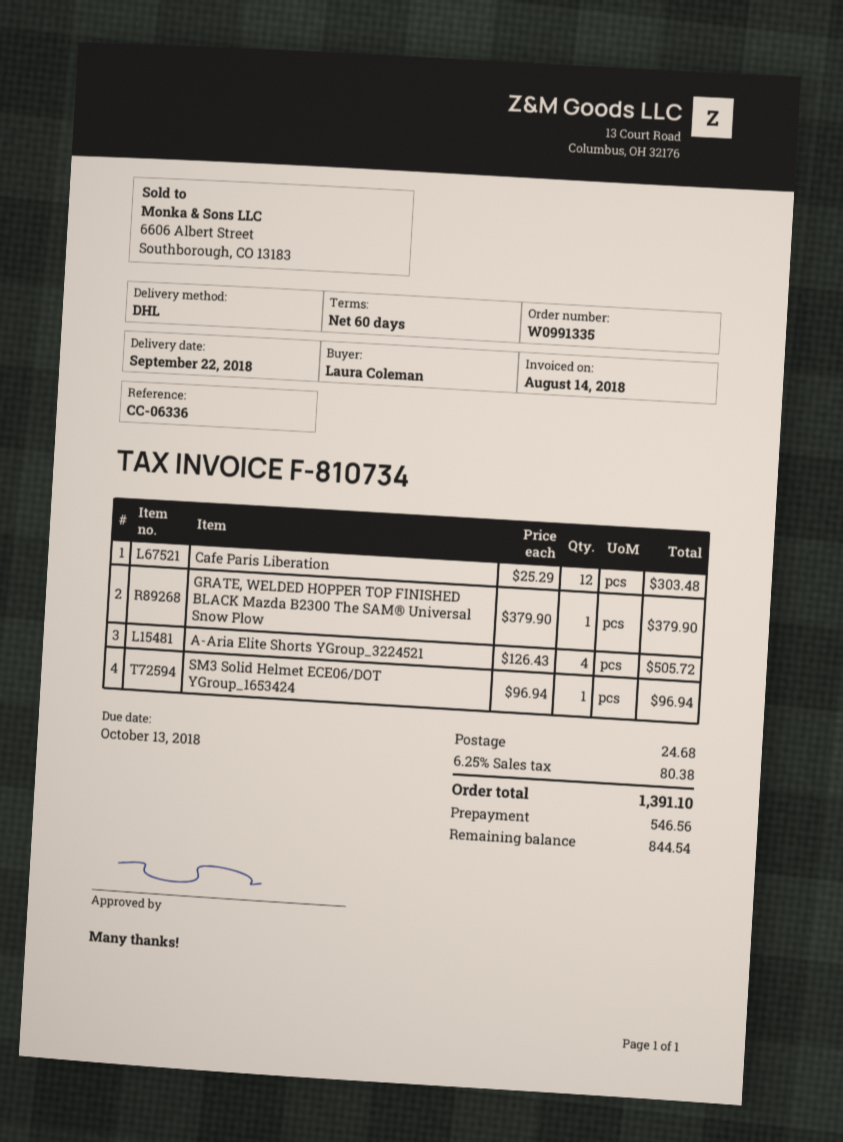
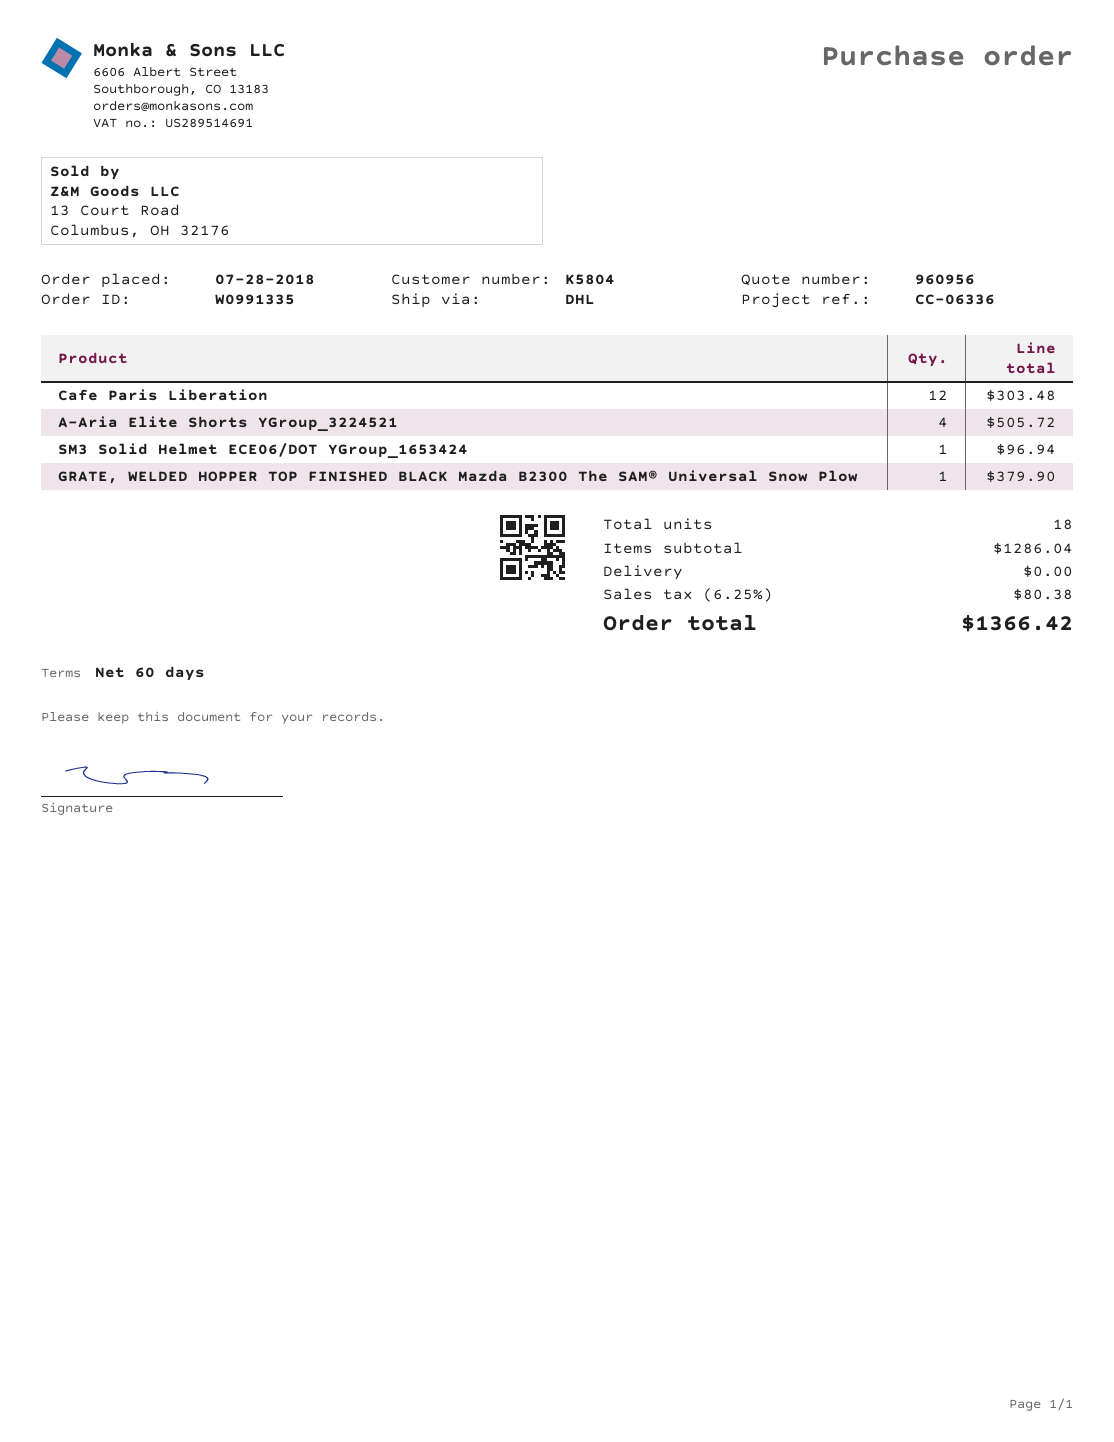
shipping: 24.68 -> 0.00
total: 1391.10 -> 1366.42

